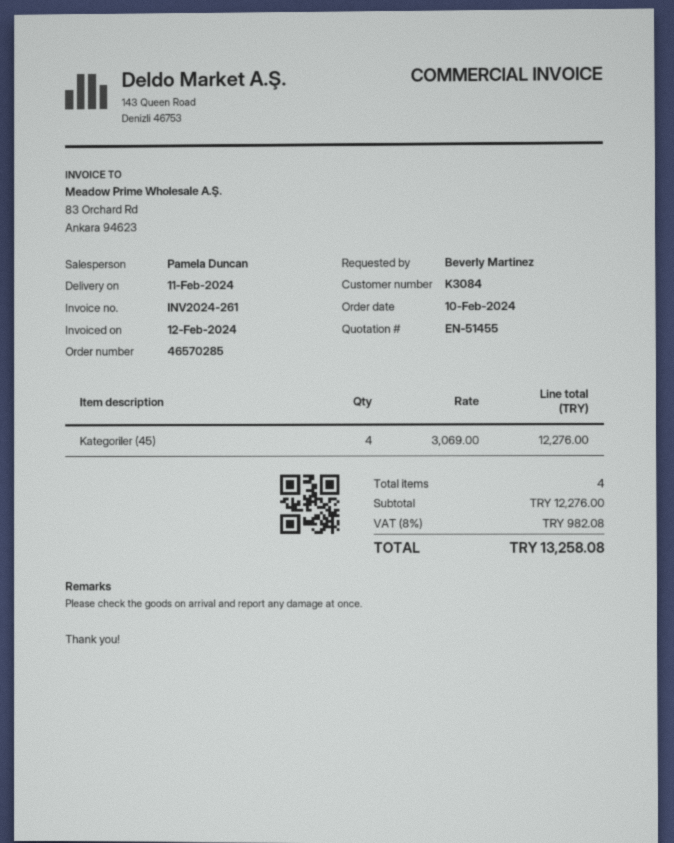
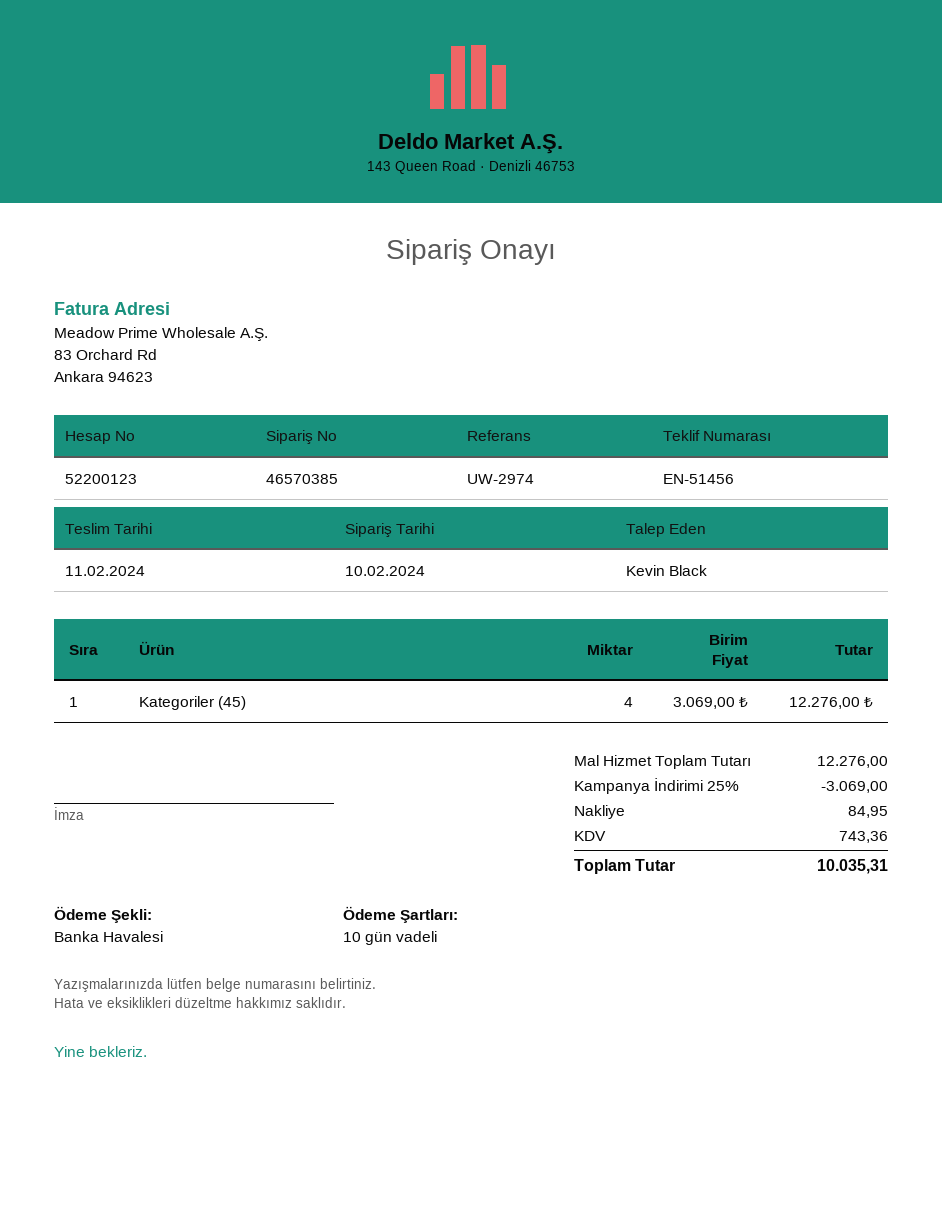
quote number: EN-51455 -> EN-51456
order number: 46570285 -> 46570385
ordered by: Beverly Martinez -> Kevin Black
discount: none -> 25% = 3069.00
shipping: none -> 84.95
tax: 982.08 -> 743.36
total: 13258.08 -> 10035.31

